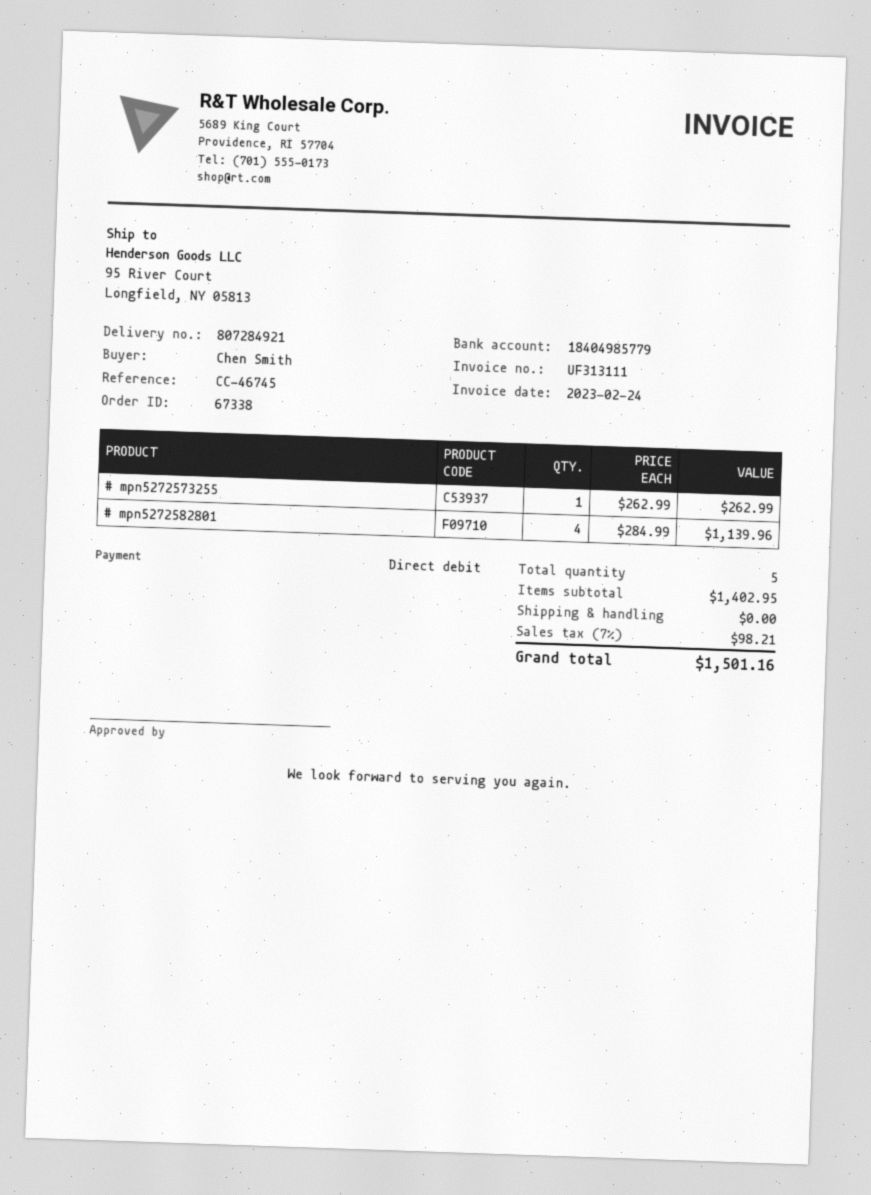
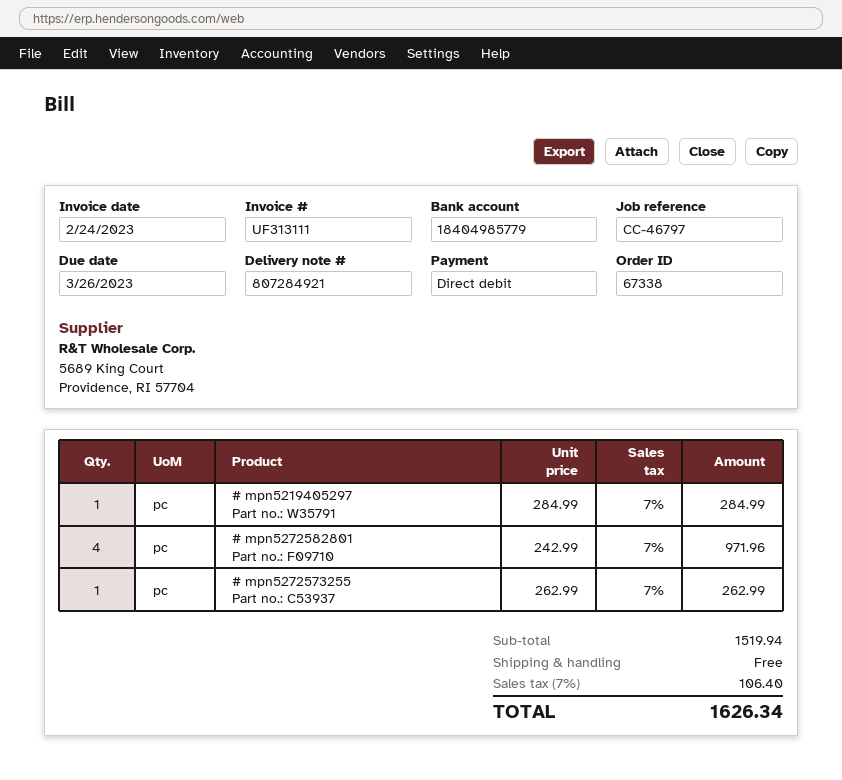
reference: CC-46745 -> CC-46797
# mpn5272582801: 4 x 284.99 = 1139.96 -> 4 x 242.99 = 971.96
# mpn5219405297: none -> 1 x 284.99 = 284.99
subtotal: 1402.95 -> 1519.94
tax: 7% = 98.21 -> 7% = 106.40
total: 1501.16 -> 1626.34

